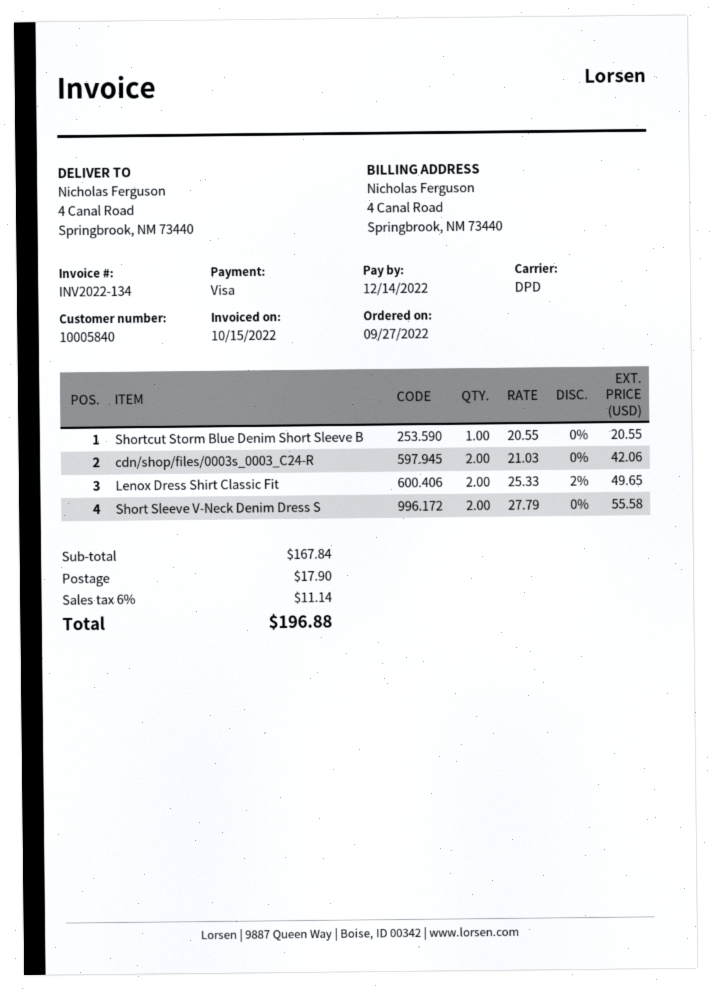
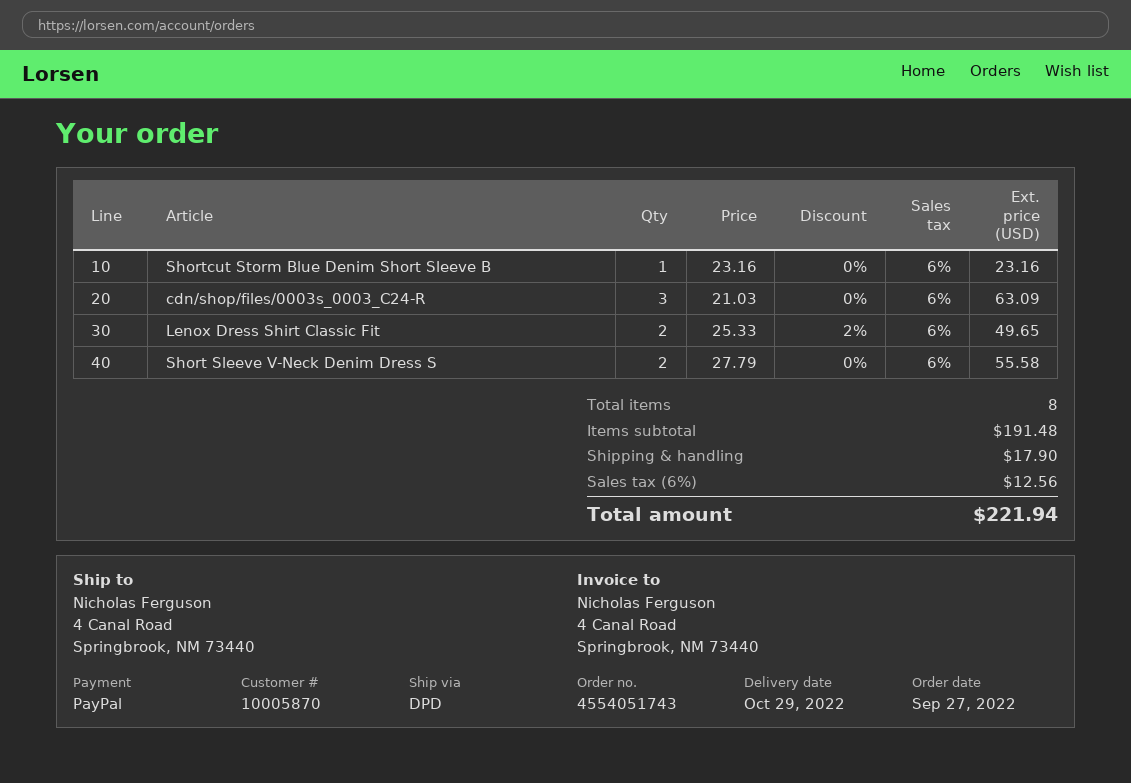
customer number: 10005840 -> 10005870
payment method: Visa -> PayPal
Shortcut Storm Blue Denim Short Sleeve B: 1 x 20.55 = 20.55 -> 1 x 23.16 = 23.16
cdn/shop/files/0003s_0003_C24-R: 2 x 21.03 = 42.06 -> 3 x 21.03 = 63.09
subtotal: 167.84 -> 191.48
tax: 6% = 11.14 -> 6% = 12.56
total: 196.88 -> 221.94

